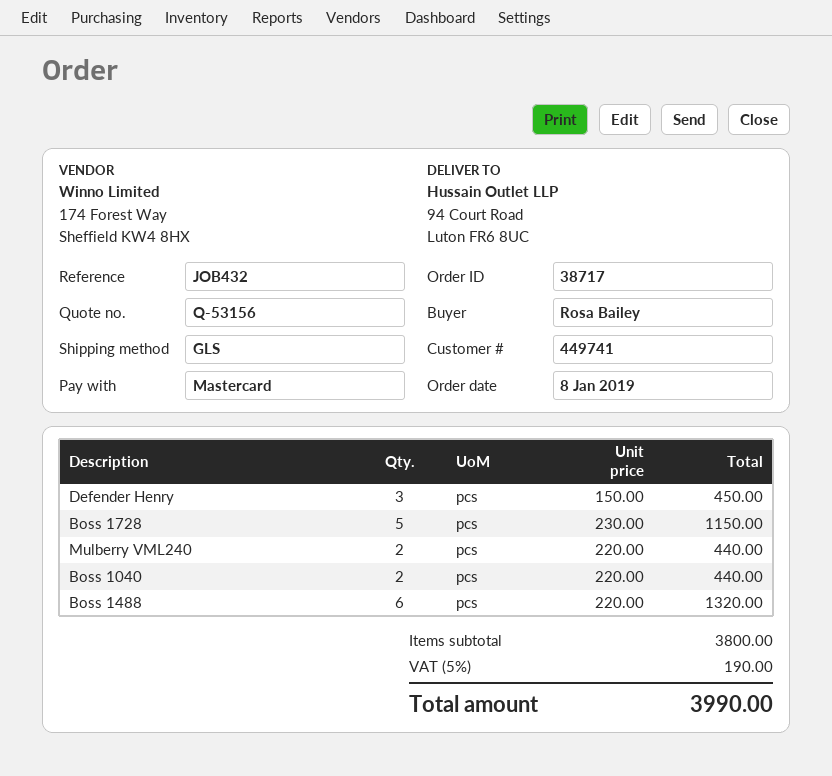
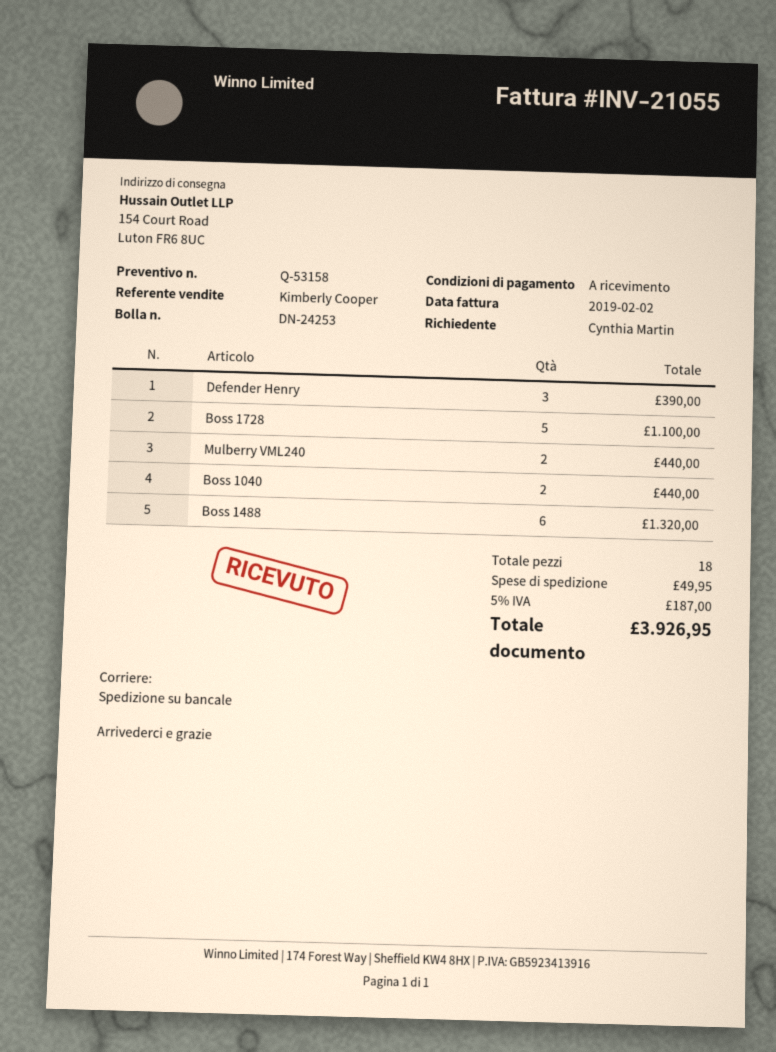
quote number: Q-53156 -> Q-53158
ordered by: Rosa Bailey -> Cynthia Martin
shipping method: GLS -> pallet freight
ship to: 94 Court Road, Luton FR6 8UC -> 154 Court Road, Luton FR6 8UC
Defender Henry: 3 for 450.00 -> 3 for 390.00
Boss 1728: 5 for 1150.00 -> 5 for 1100.00
shipping: none -> 49.95
tax: 5% = 190.00 -> 5% = 187.00
total: 3990.00 -> 3926.95

